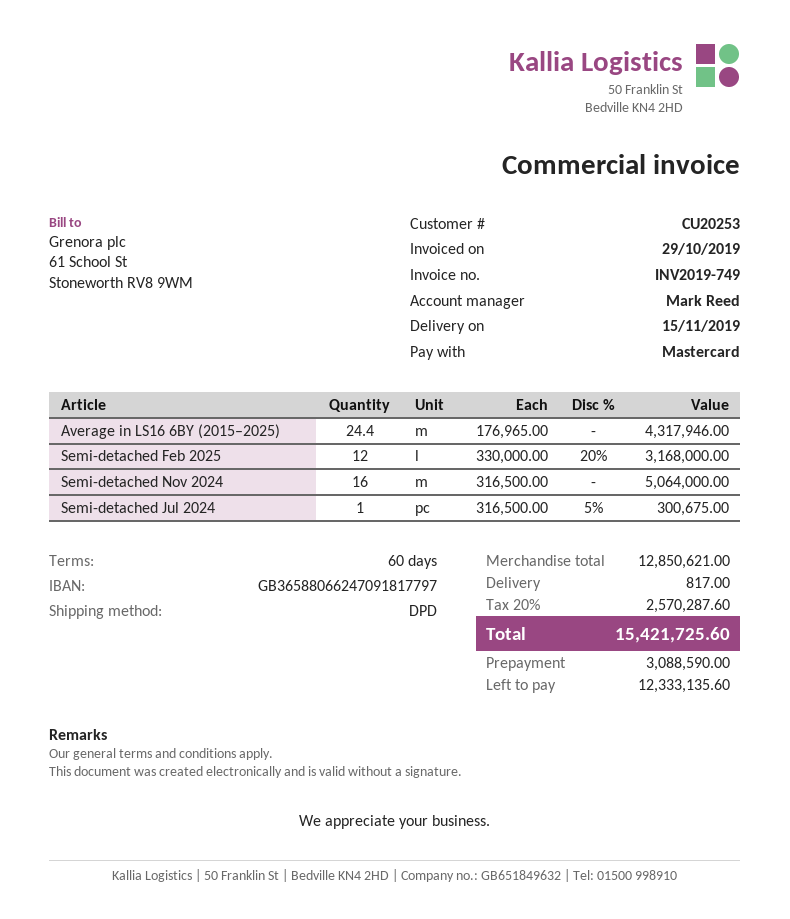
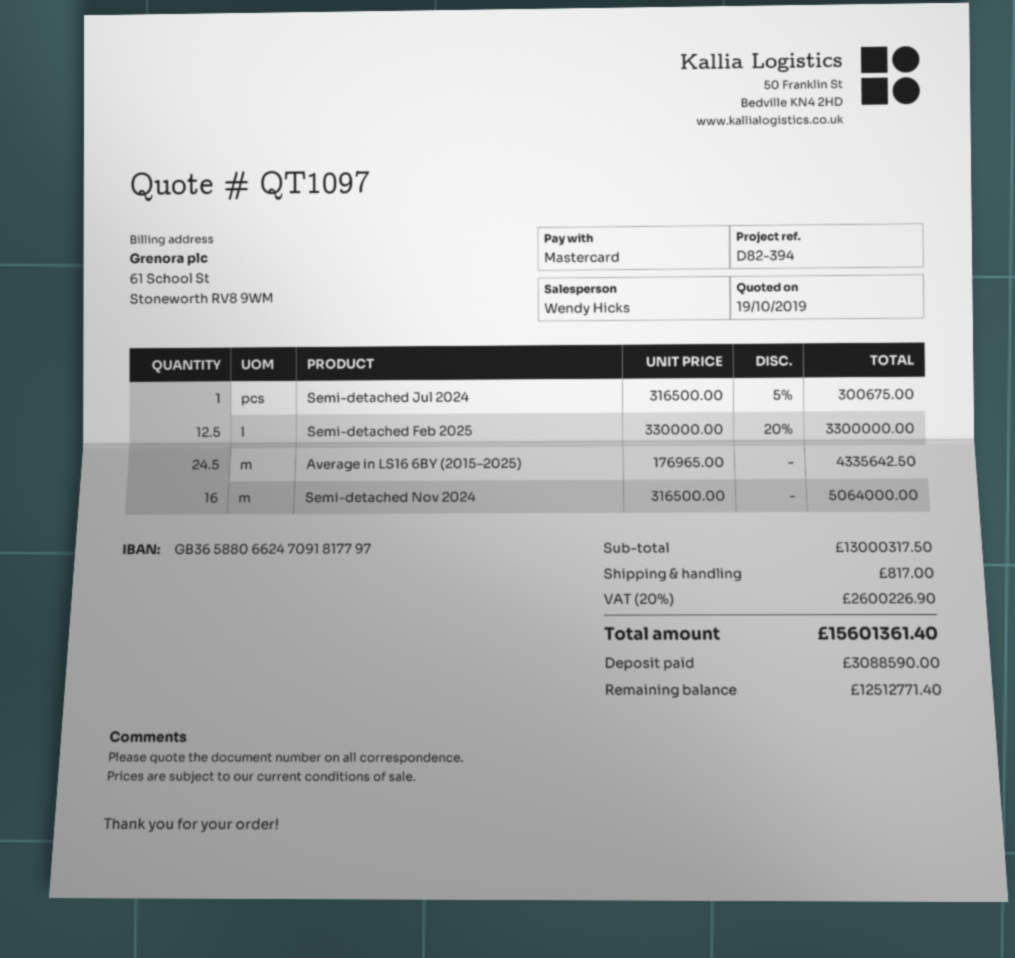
sales rep: Mark Reed -> Wendy Hicks
Average in LS16 6BY (2015–2025): 24.4 x 176965.00 = 4317946.00 -> 24.5 x 176965.00 = 4335642.50
Semi-detached Feb 2025: 12 x 330000.00 - 20% = 3168000.00 -> 12.5 x 330000.00 - 20% = 3300000.00
subtotal: 12850621.00 -> 13000317.50
tax: 20% = 2570287.60 -> 20% = 2600226.90
total: 15421725.60 -> 15601361.40
balance: 12333135.60 -> 12512771.40

